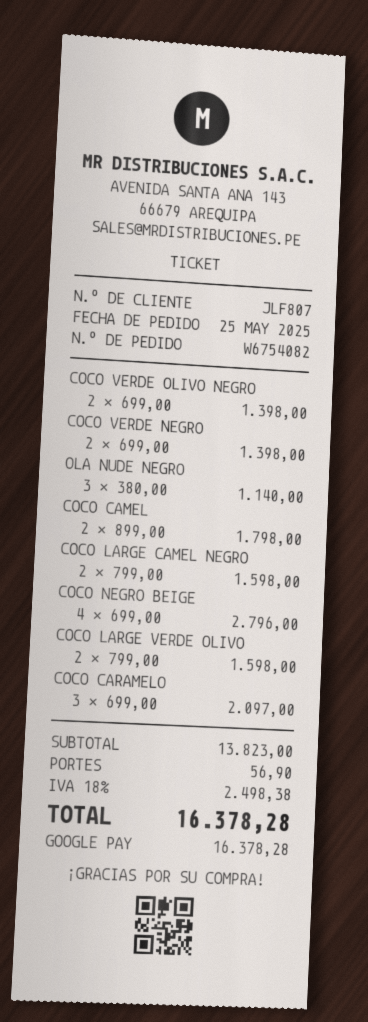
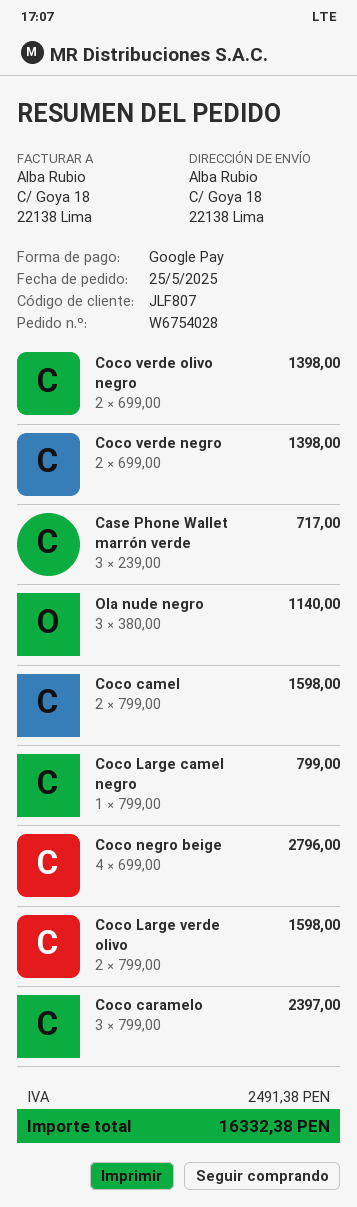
order number: W6754082 -> W6754028
COCO CAMEL: 2 x 899.00 = 1798.00 -> 2 x 799.00 = 1598.00
COCO LARGE CAMEL NEGRO: 2 x 799.00 = 1598.00 -> 1 x 799.00 = 799.00
COCO CARAMELO: 3 x 699.00 = 2097.00 -> 3 x 799.00 = 2397.00
Case Phone Wallet marrón verde: none -> 3 x 239.00 = 717.00
shipping: 56.90 -> none
tax: 2498.38 -> 2491.38
total: 16378.28 -> 16332.38

